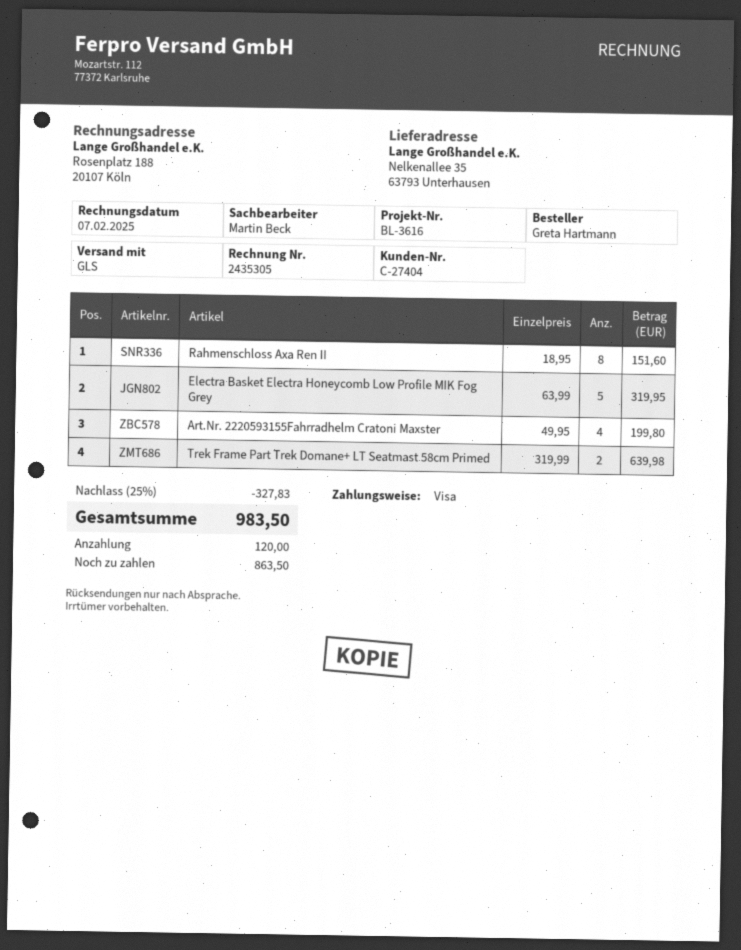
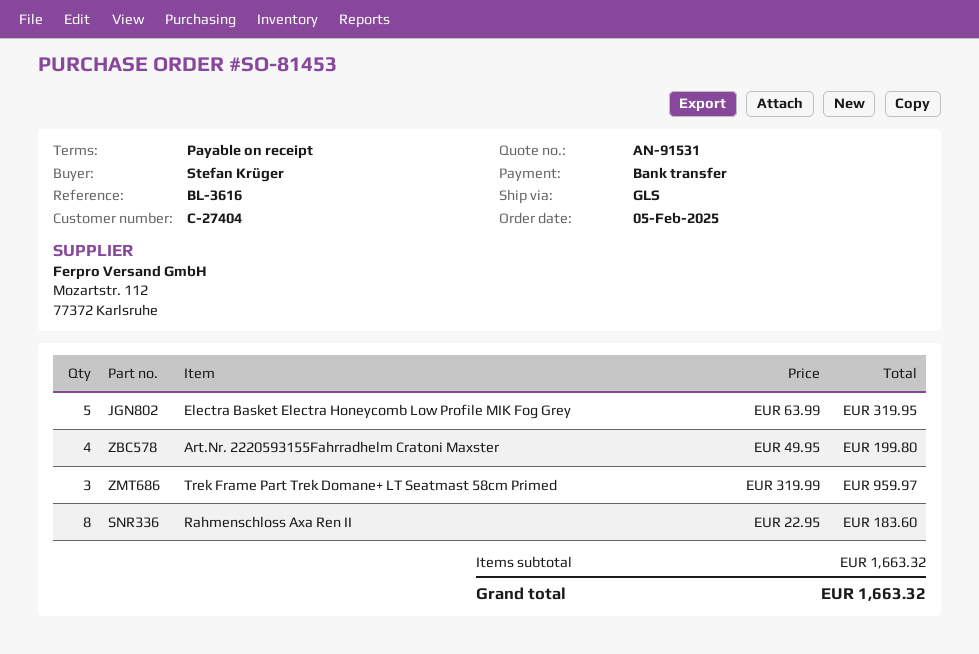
ordered by: Greta Hartmann -> Stefan Krüger
payment method: Visa -> bank transfer
Rahmenschloss Axa Ren II: 8 x 18.95 = 151.60 -> 8 x 22.95 = 183.60
Trek Frame Part Trek Domane+ LT Seatmast 58cm Primed: 2 x 319.99 = 639.98 -> 3 x 319.99 = 959.97
discount: 25% = 327.83 -> none
total: 983.50 -> 1663.32

